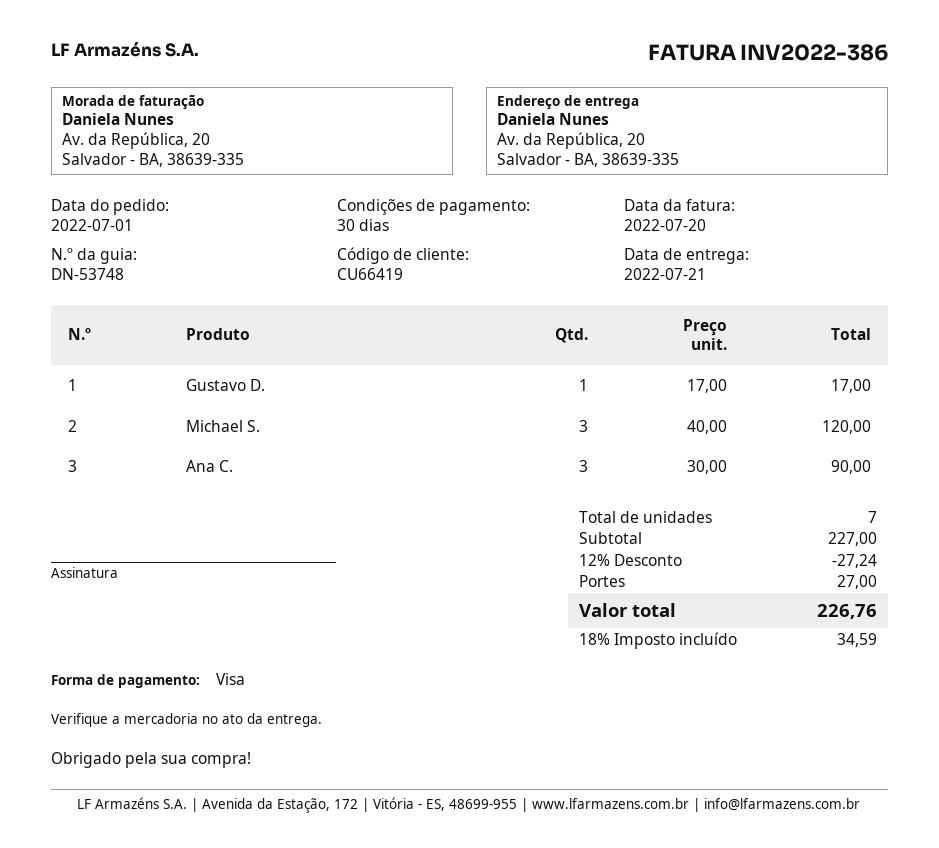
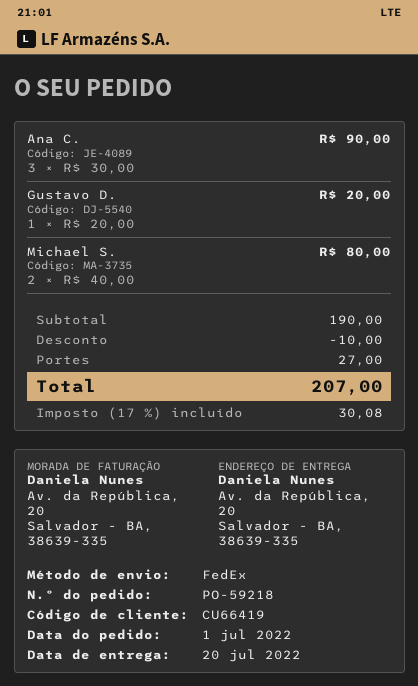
delivery date: 2022-07-21 -> 2022-07-20
Gustavo D.: 1 x 17.00 = 17.00 -> 1 x 20.00 = 20.00
Michael S.: 3 x 40.00 = 120.00 -> 2 x 40.00 = 80.00
subtotal: 227.00 -> 190.00
discount: 27.24 -> 10.00
tax: 18% = 34.59 -> 17% = 30.08
total: 226.76 -> 207.00

